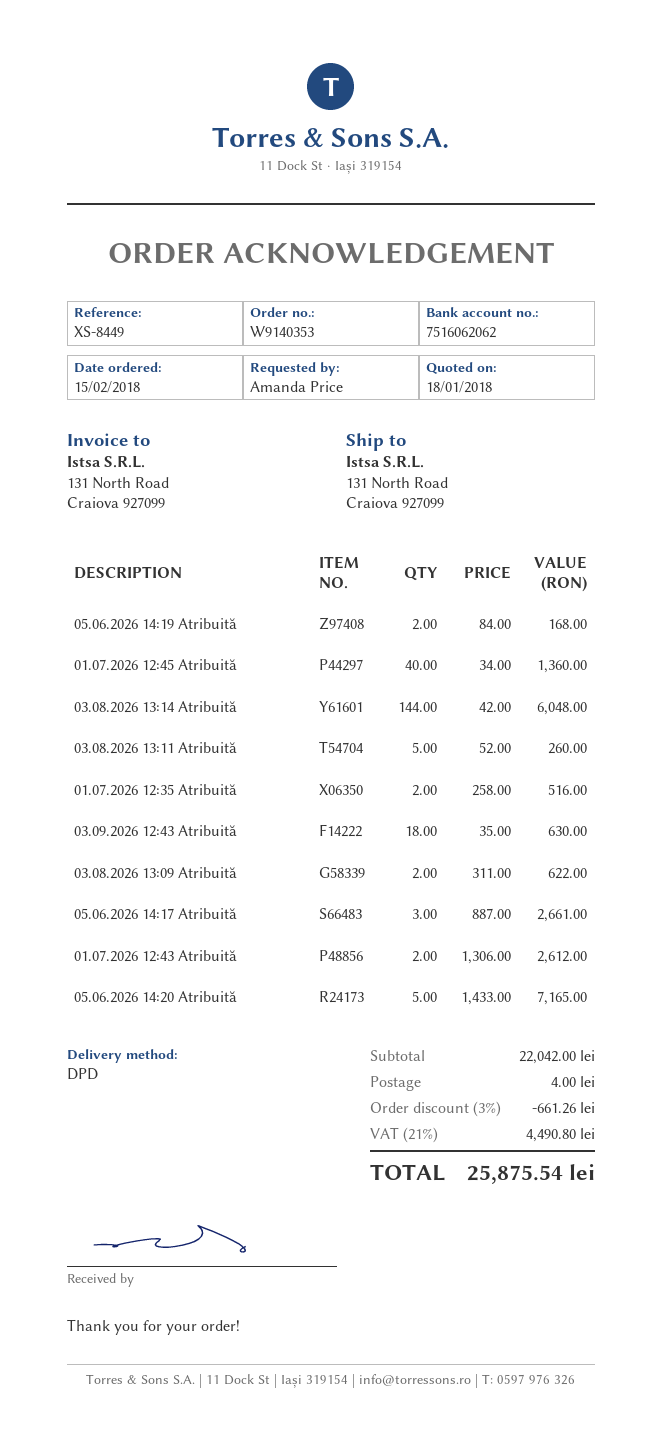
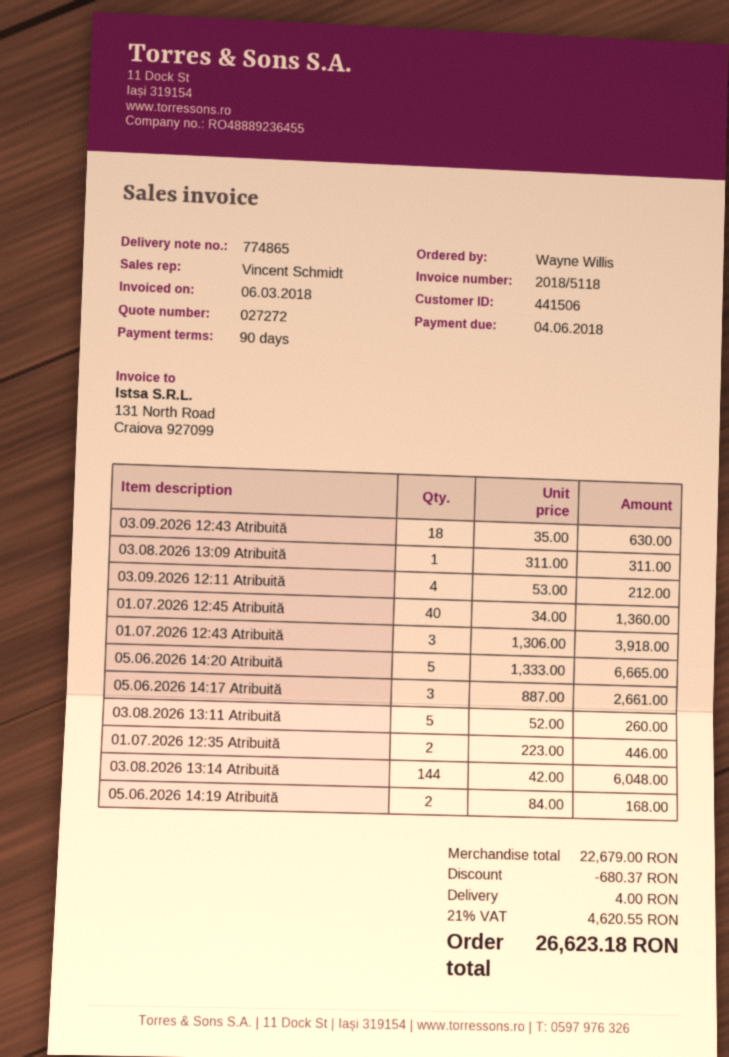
ordered by: Amanda Price -> Wayne Willis
01.07.2026 12:35 Atribuită: 2 x 258.00 = 516.00 -> 2 x 223.00 = 446.00
03.08.2026 13:09 Atribuită: 2 x 311.00 = 622.00 -> 1 x 311.00 = 311.00
01.07.2026 12:43 Atribuită: 2 x 1306.00 = 2612.00 -> 3 x 1306.00 = 3918.00
05.06.2026 14:20 Atribuită: 5 x 1433.00 = 7165.00 -> 5 x 1333.00 = 6665.00
03.09.2026 12:11 Atribuită: none -> 4 x 53.00 = 212.00
subtotal: 22042.00 -> 22679.00
discount: 661.26 -> 680.37
tax: 21% = 4490.80 -> 21% = 4620.55
total: 25875.54 -> 26623.18

